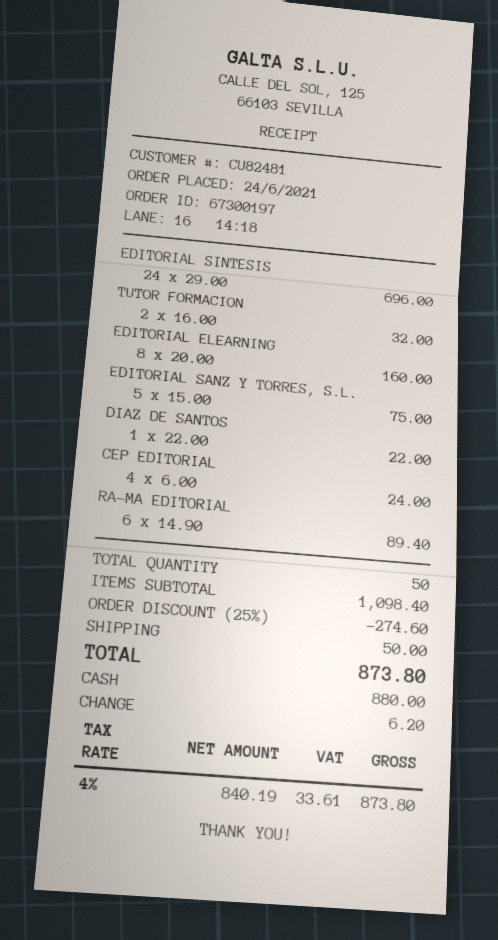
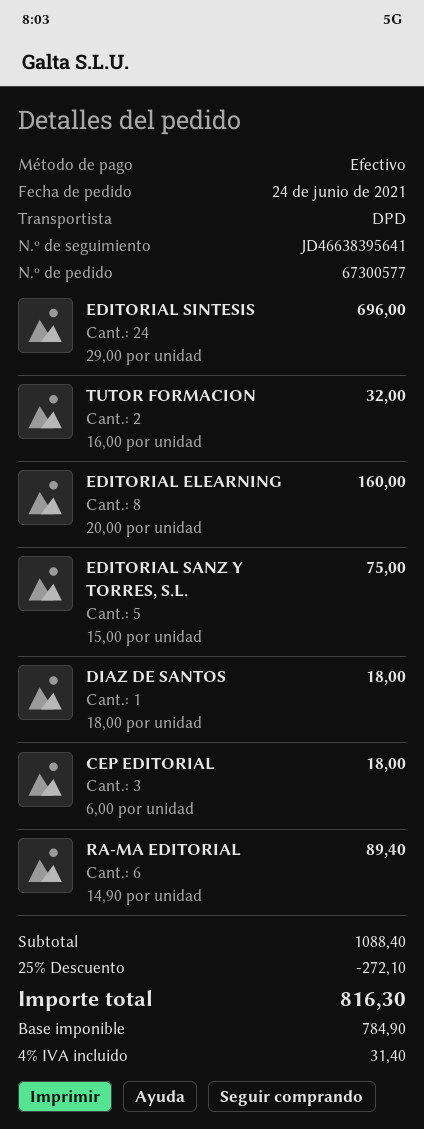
order number: 67300197 -> 67300577
DIAZ DE SANTOS: 1 x 22.00 = 22.00 -> 1 x 18.00 = 18.00
CEP EDITORIAL: 4 x 6.00 = 24.00 -> 3 x 6.00 = 18.00
subtotal: 1098.40 -> 1088.40
discount: 25% = 274.60 -> 25% = 272.10
shipping: 50.00 -> none
net: 840.19 -> 784.90
tax: 4% = 33.61 -> 4% = 31.40
total: 873.80 -> 816.30

